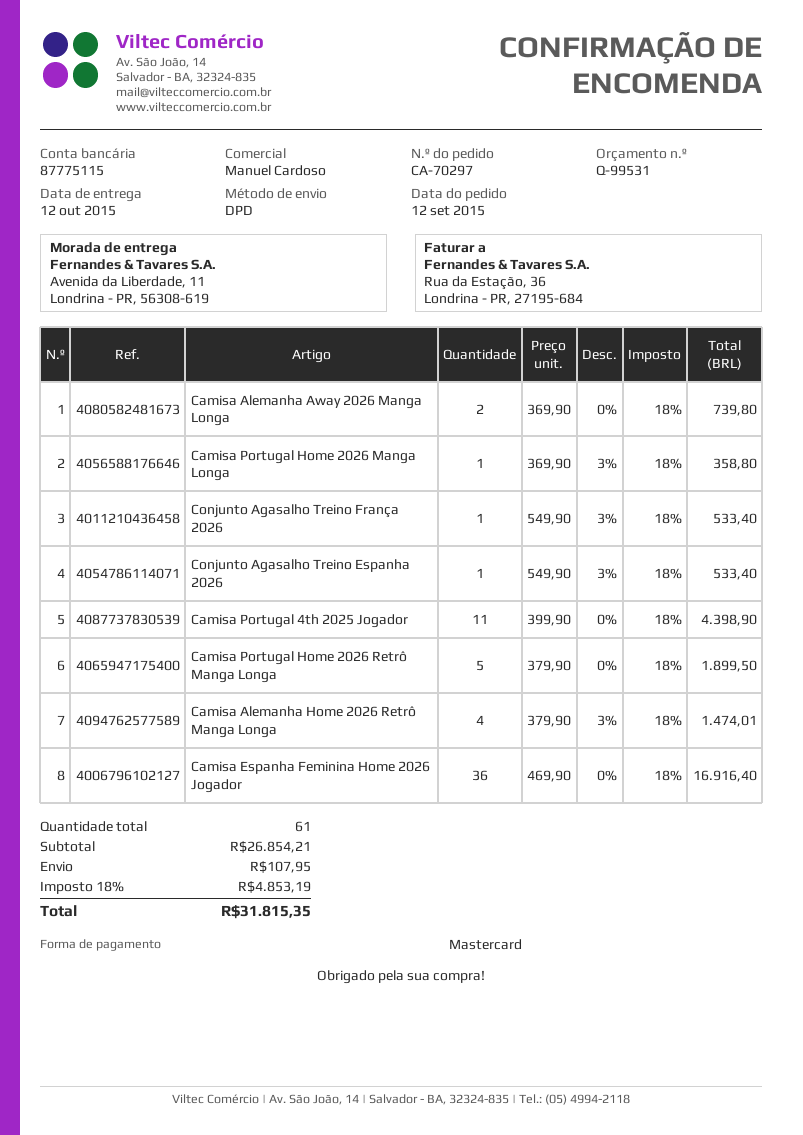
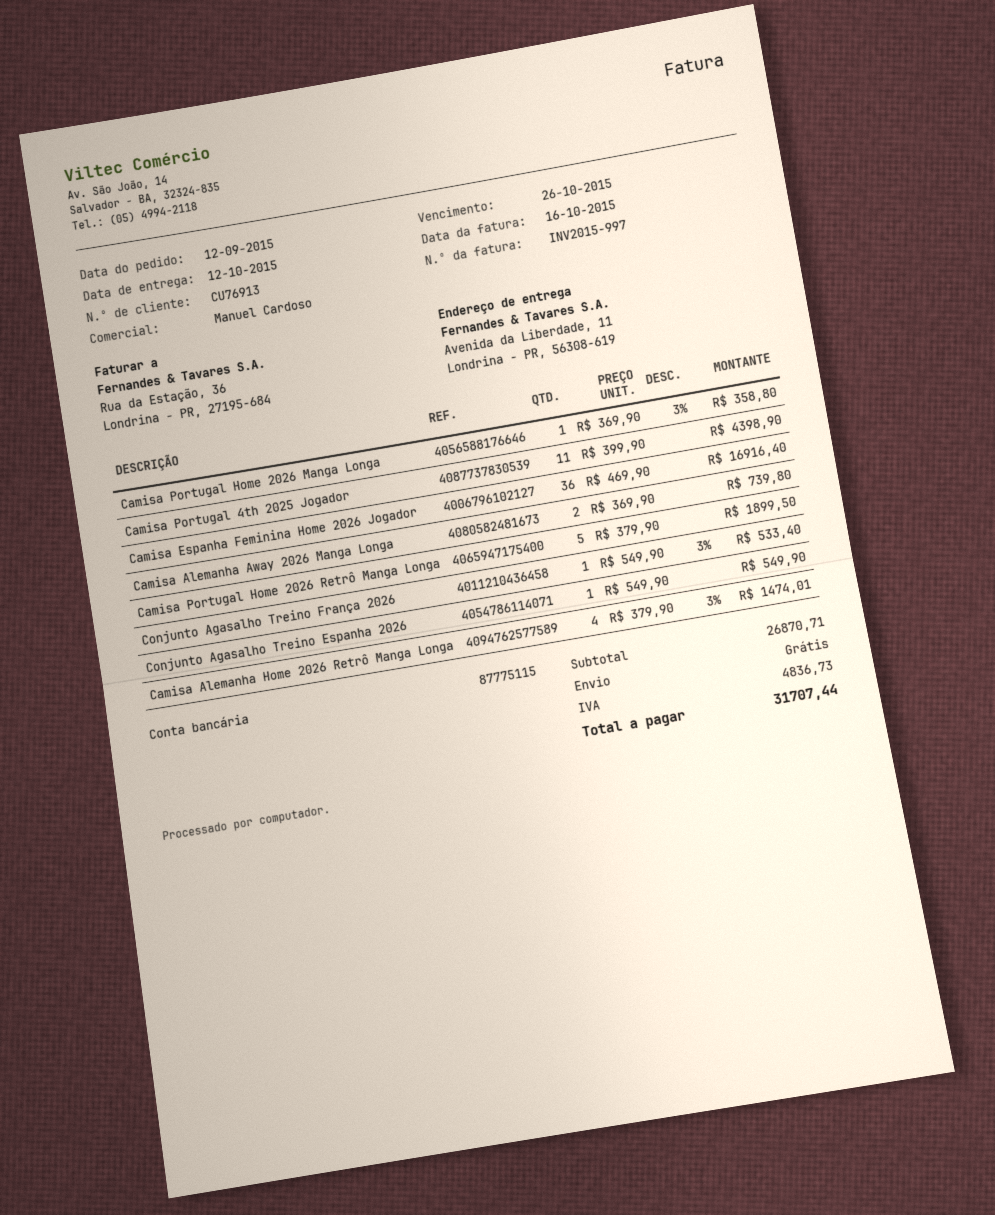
Conjunto Agasalho Treino Espanha 2026: 1 x 549.90 - 3% = 533.40 -> 1 x 549.90 = 549.90
subtotal: 26854.21 -> 26870.71
shipping: 107.95 -> 0.00
tax: 4853.19 -> 4836.73
total: 31815.35 -> 31707.44

